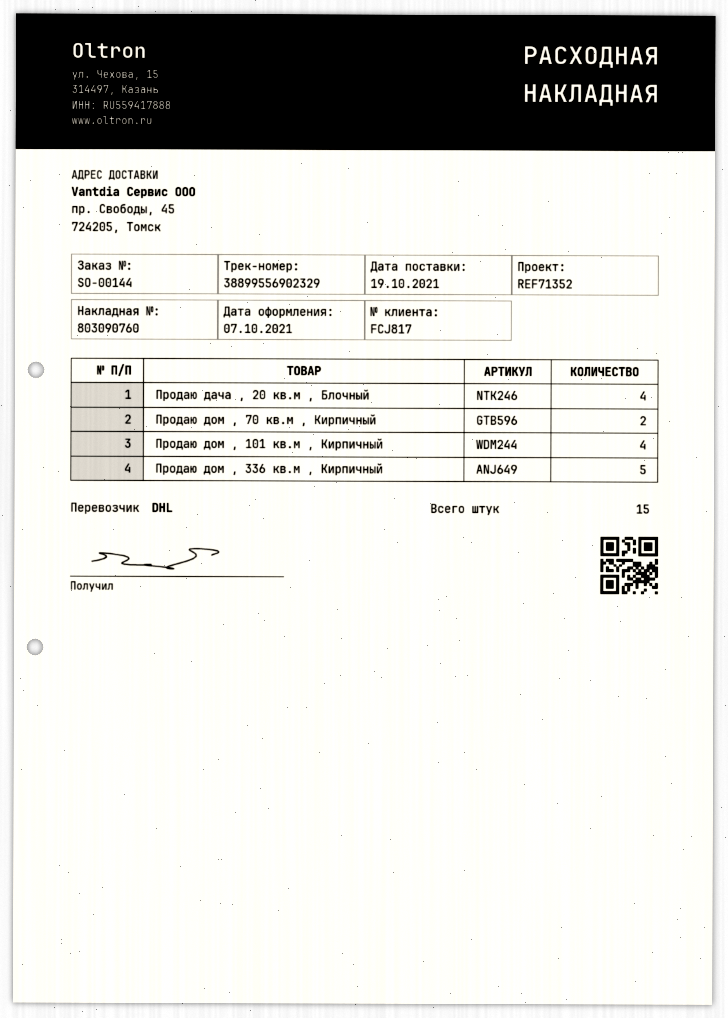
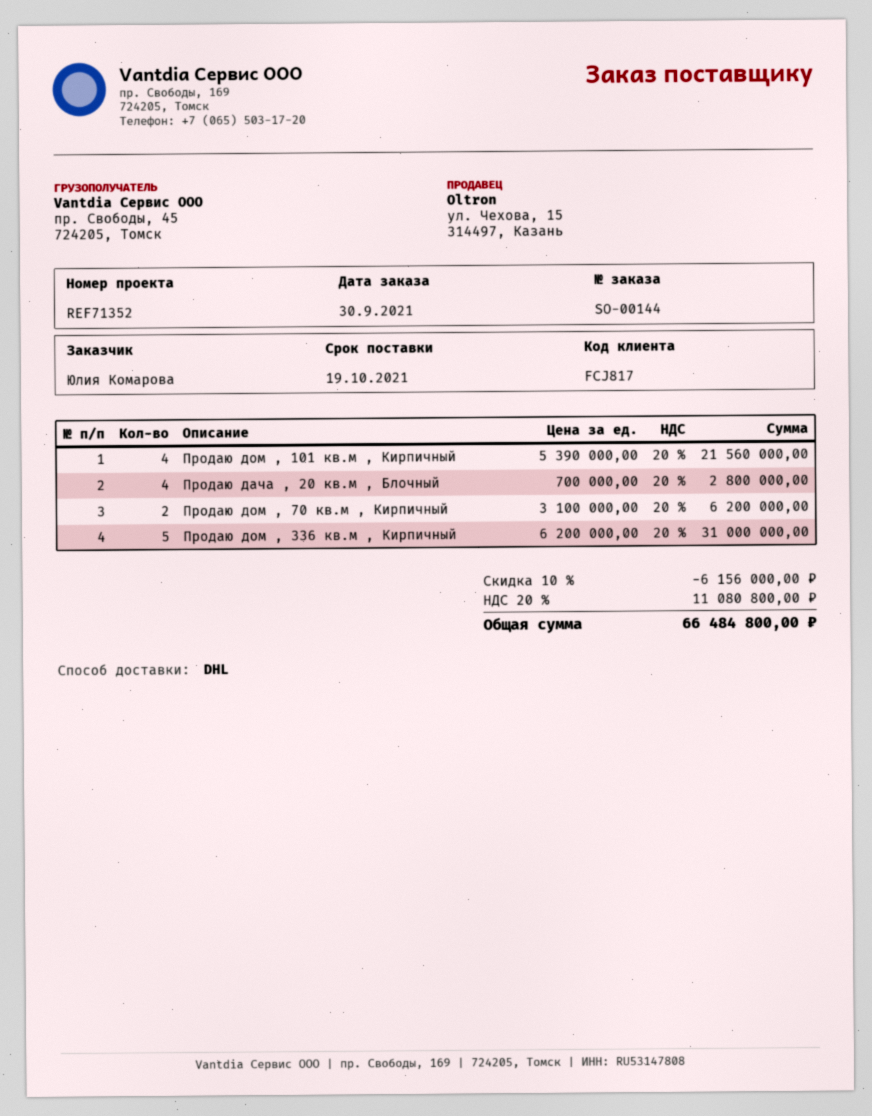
order date: 2021-10-07 -> 2021-09-30

